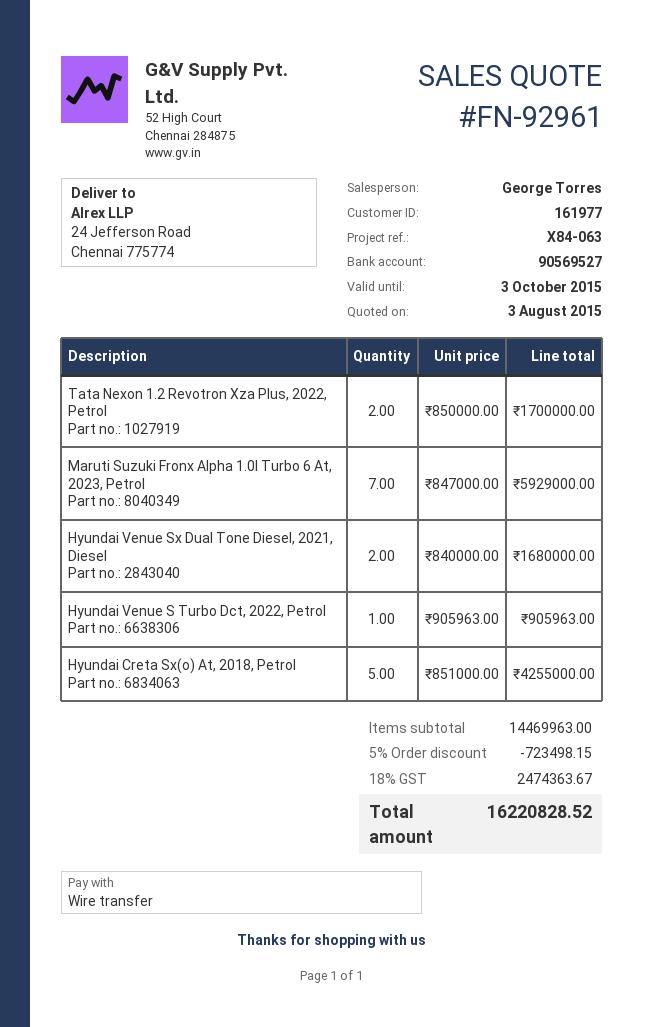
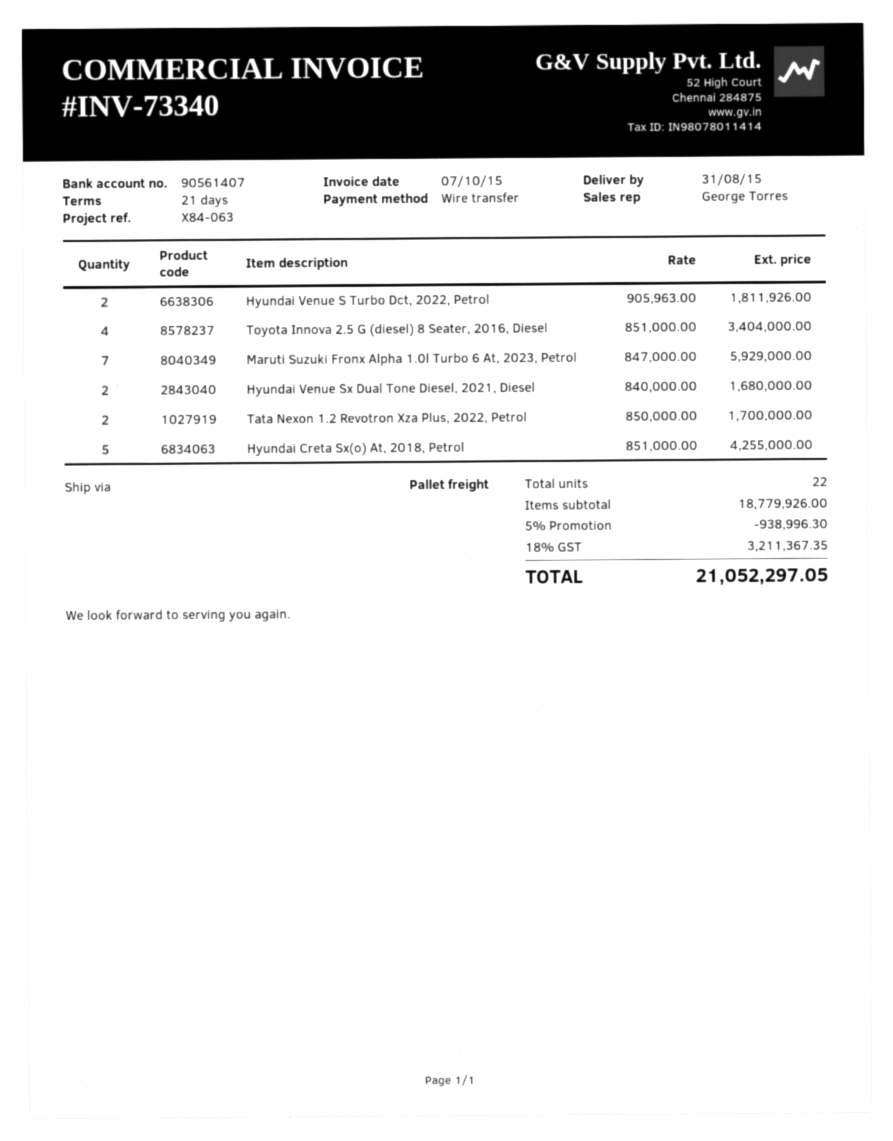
bank account: 90569527 -> 90561407
Hyundai Venue S Turbo Dct, 2022, Petrol: 1 x 905963.00 = 905963.00 -> 2 x 905963.00 = 1811926.00
Toyota Innova 2.5 G (diesel) 8 Seater, 2016, Diesel: none -> 4 x 851000.00 = 3404000.00
subtotal: 14469963.00 -> 18779926.00
discount: 5% = 723498.15 -> 5% = 938996.30
tax: 18% = 2474363.67 -> 18% = 3211367.35
total: 16220828.52 -> 21052297.05

